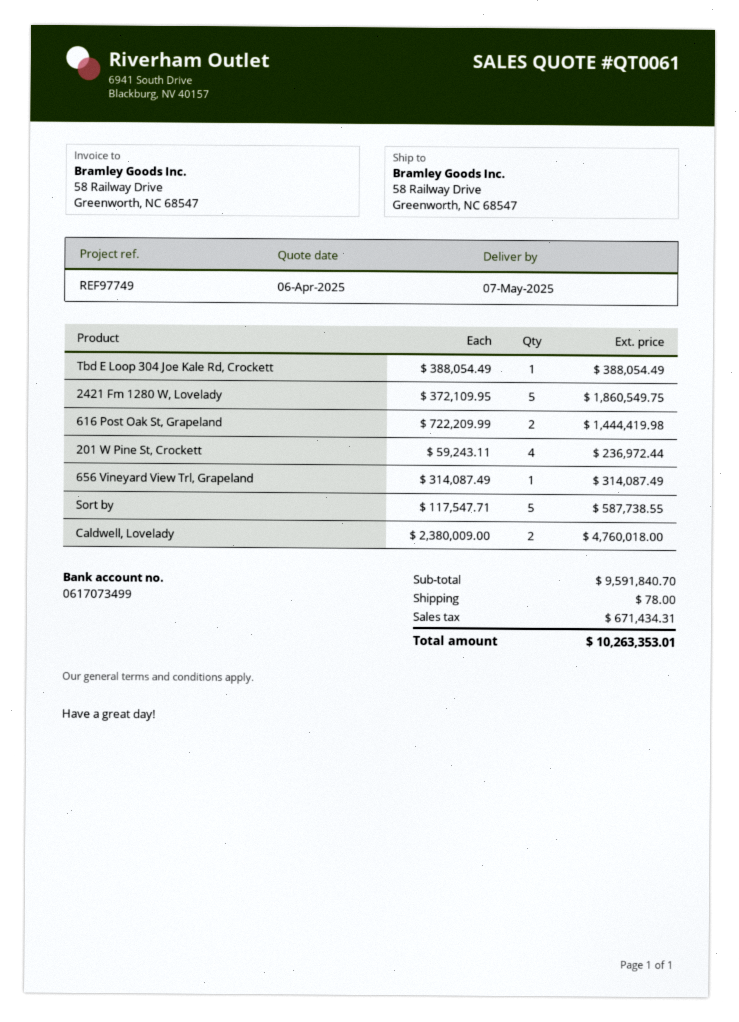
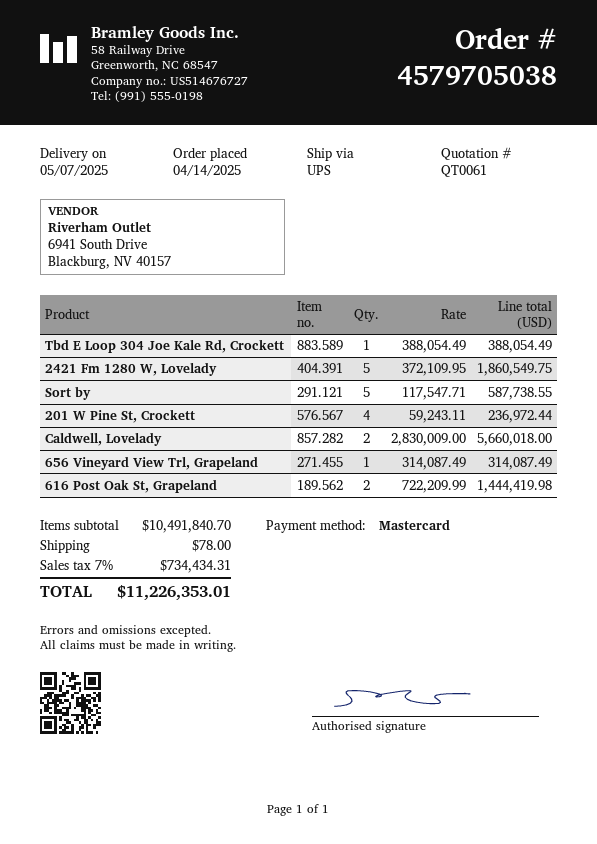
Caldwell, Lovelady: 2 x 2380009.00 = 4760018.00 -> 2 x 2830009.00 = 5660018.00
subtotal: 9591840.70 -> 10491840.70
tax: 671434.31 -> 734434.31
total: 10263353.01 -> 11226353.01

